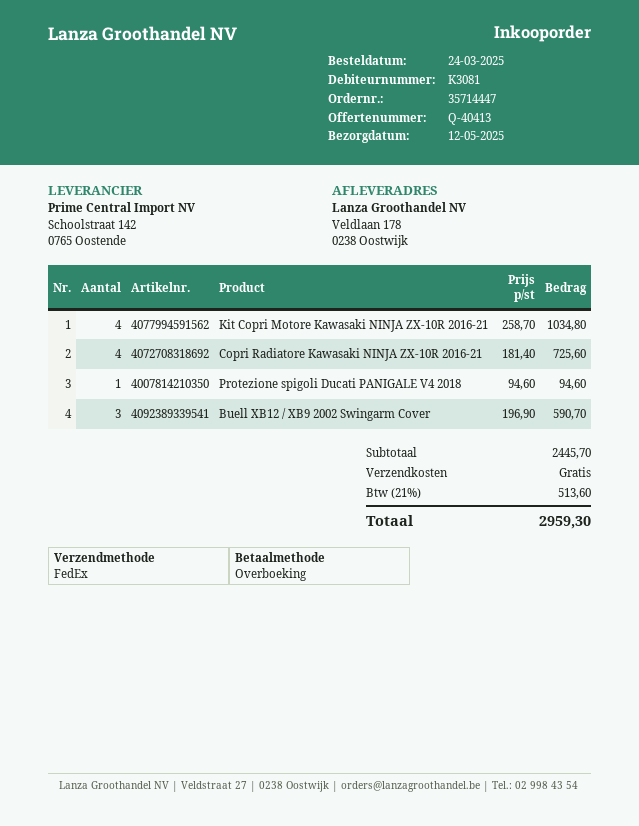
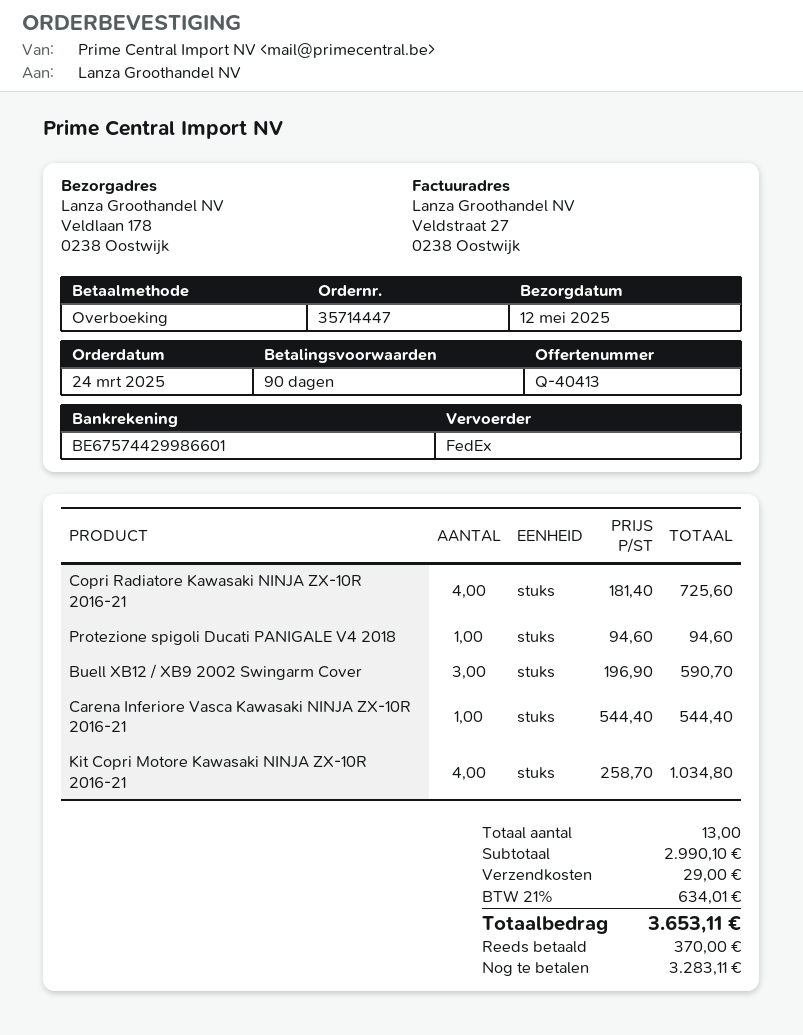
Carena Inferiore Vasca Kawasaki NINJA ZX-10R 2016-21: none -> 1 x 544.40 = 544.40
subtotal: 2445.70 -> 2990.10
shipping: 0.00 -> 29.00
tax: 21% = 513.60 -> 21% = 634.01
total: 2959.30 -> 3653.11

